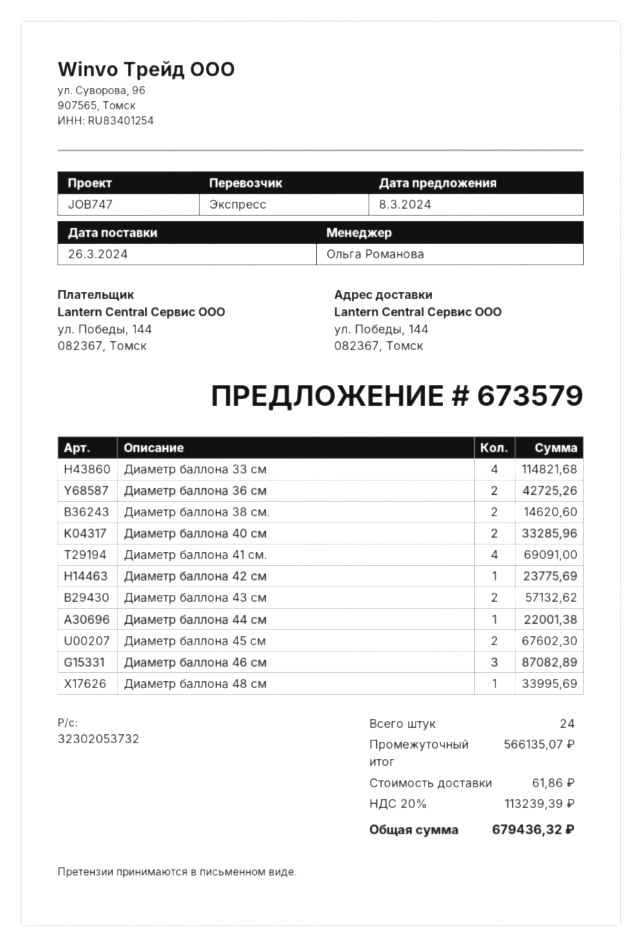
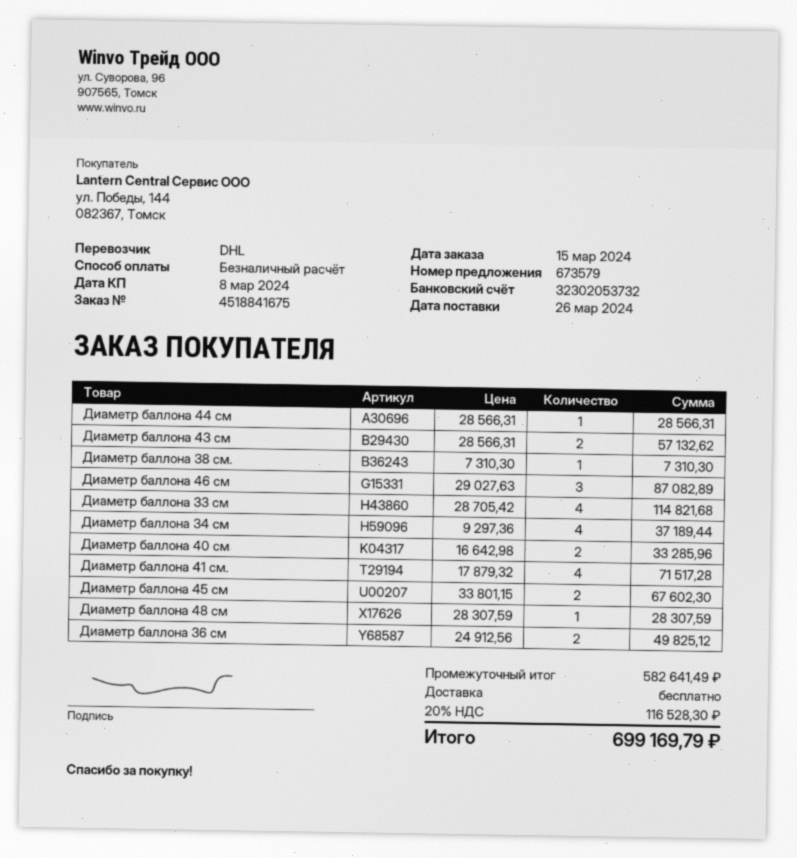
shipping method: express -> DHL
Диаметр баллона 36 см: 2 for 42725.26 -> 2 for 49825.12
Диаметр баллона 38 см.: 2 for 14620.60 -> 1 for 7310.30
Диаметр баллона 41 см.: 4 for 69091.00 -> 4 for 71517.28
Диаметр баллона 42 см: 1 for 23775.69 -> none
Диаметр баллона 44 см: 1 for 22001.38 -> 1 for 28566.31
Диаметр баллона 48 см: 1 for 33995.69 -> 1 for 28307.59
Диаметр баллона 34 см: none -> 4 for 37189.44
subtotal: 566135.07 -> 582641.49
shipping: 61.86 -> 0.00
tax: 20% = 113239.39 -> 20% = 116528.30
total: 679436.32 -> 699169.79

